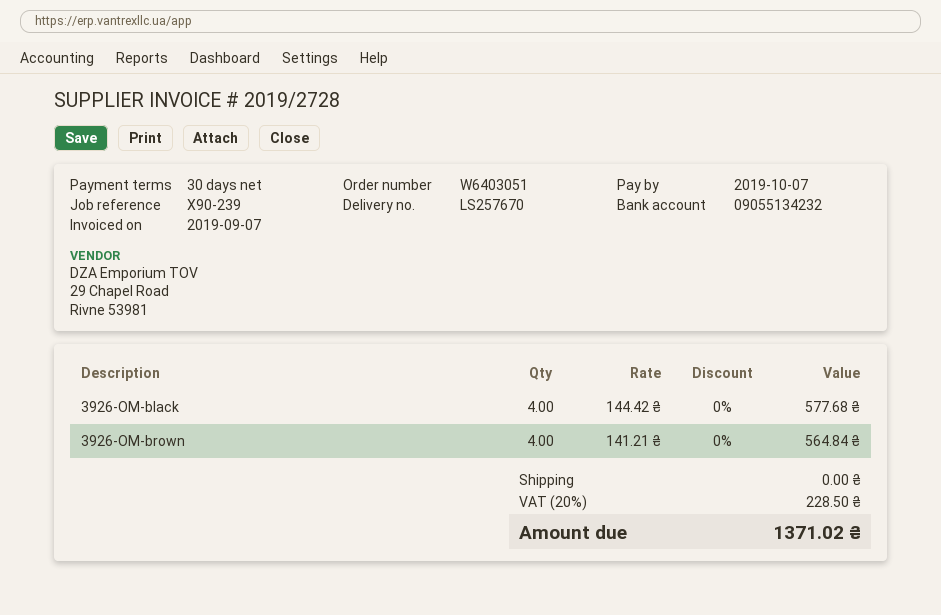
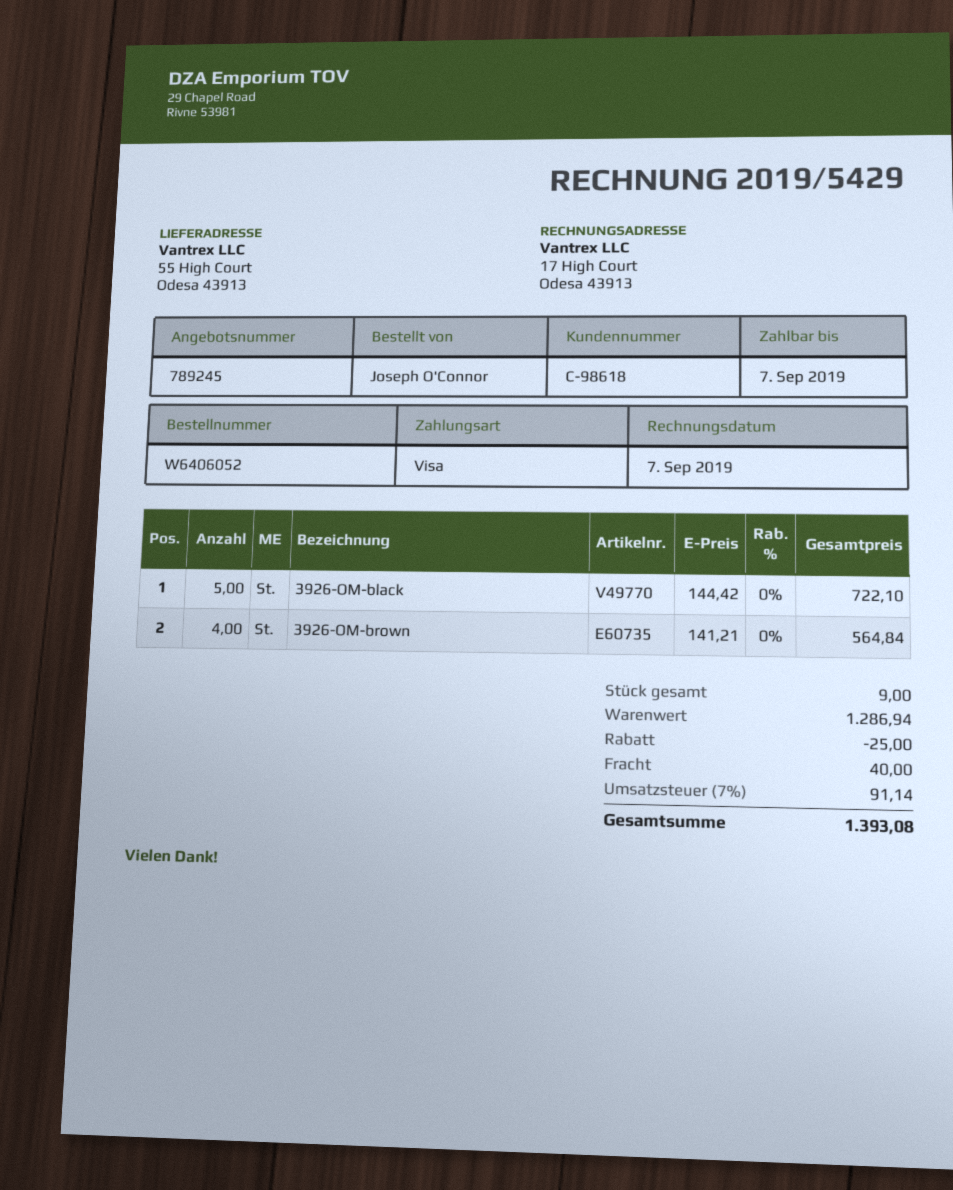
order number: W6403051 -> W6406052
invoice number: 2019/2728 -> 2019/5429
due date: 2019-10-07 -> 2019-09-07
3926-OM-black: 4 x 144.42 = 577.68 -> 5 x 144.42 = 722.10
discount: none -> 25.00
shipping: 0.00 -> 40.00
tax: 20% = 228.50 -> 7% = 91.14
total: 1371.02 -> 1393.08

